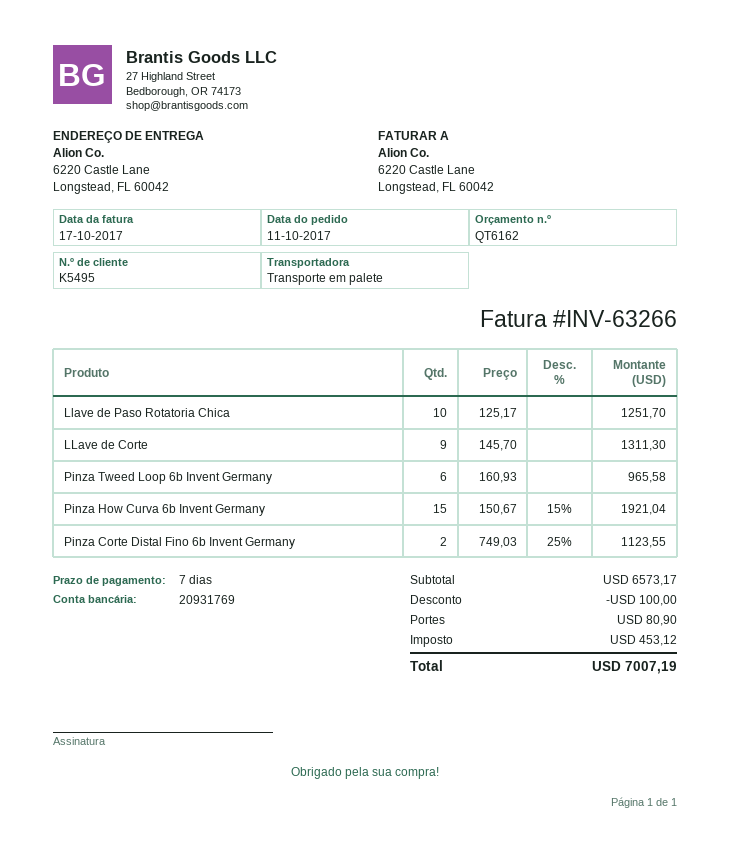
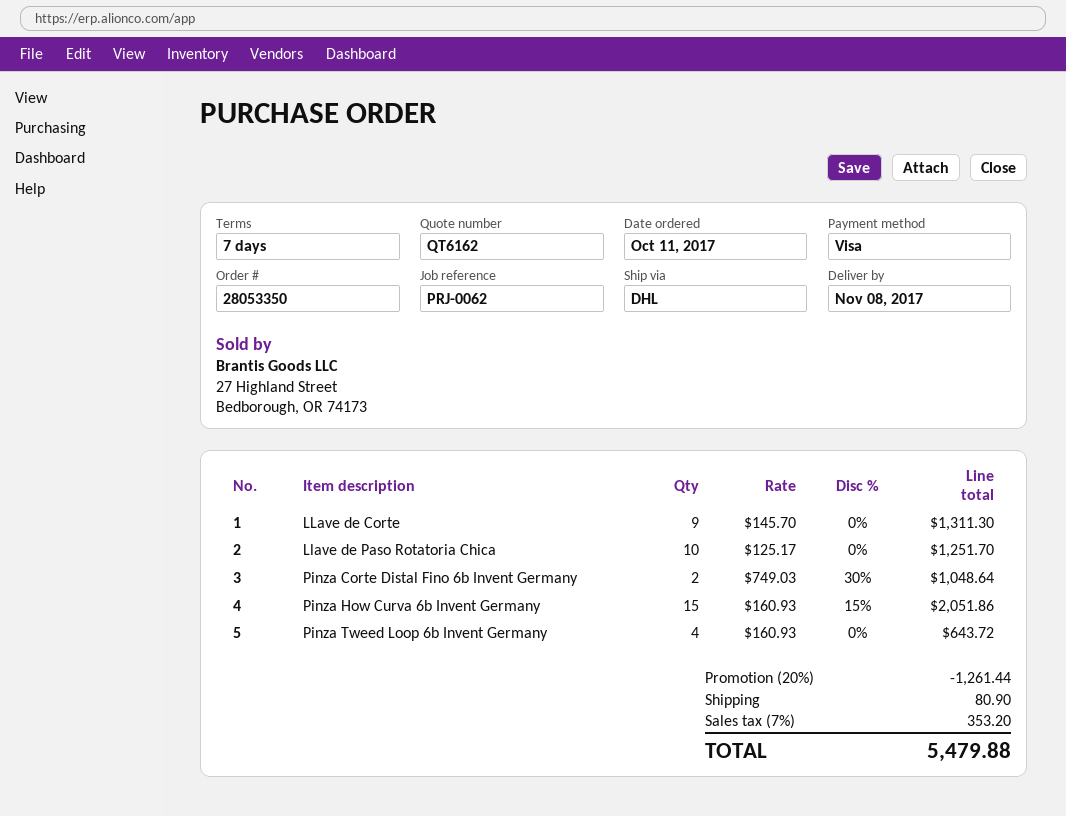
shipping method: pallet freight -> DHL
Pinza Tweed Loop 6b Invent Germany: 6 x 160.93 = 965.58 -> 4 x 160.93 = 643.72
Pinza How Curva 6b Invent Germany: 15 x 150.67 - 15% = 1921.04 -> 15 x 160.93 - 15% = 2051.86
Pinza Corte Distal Fino 6b Invent Germany: 2 x 749.03 - 25% = 1123.55 -> 2 x 749.03 - 30% = 1048.64
discount: 100.00 -> 1261.44
tax: 453.12 -> 353.20
total: 7007.19 -> 5479.88

